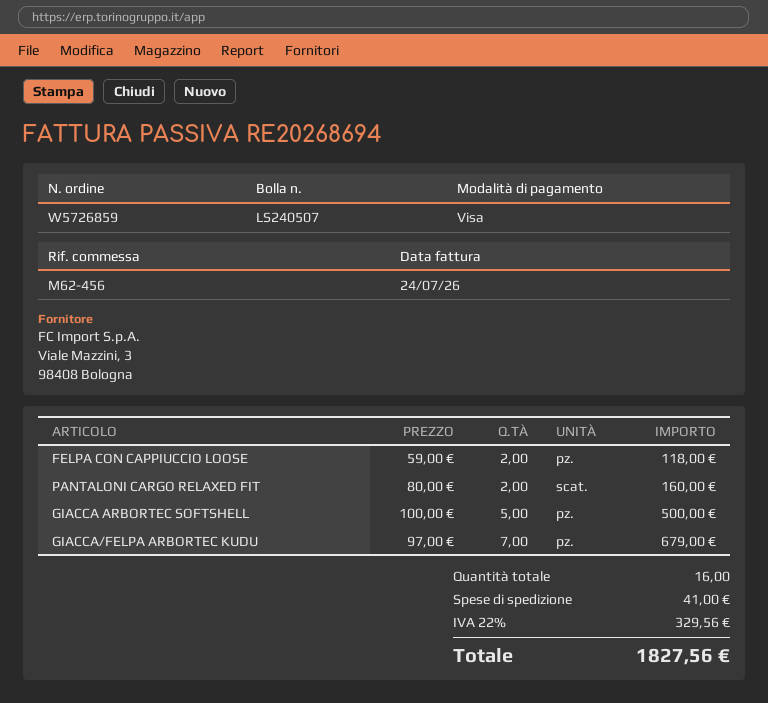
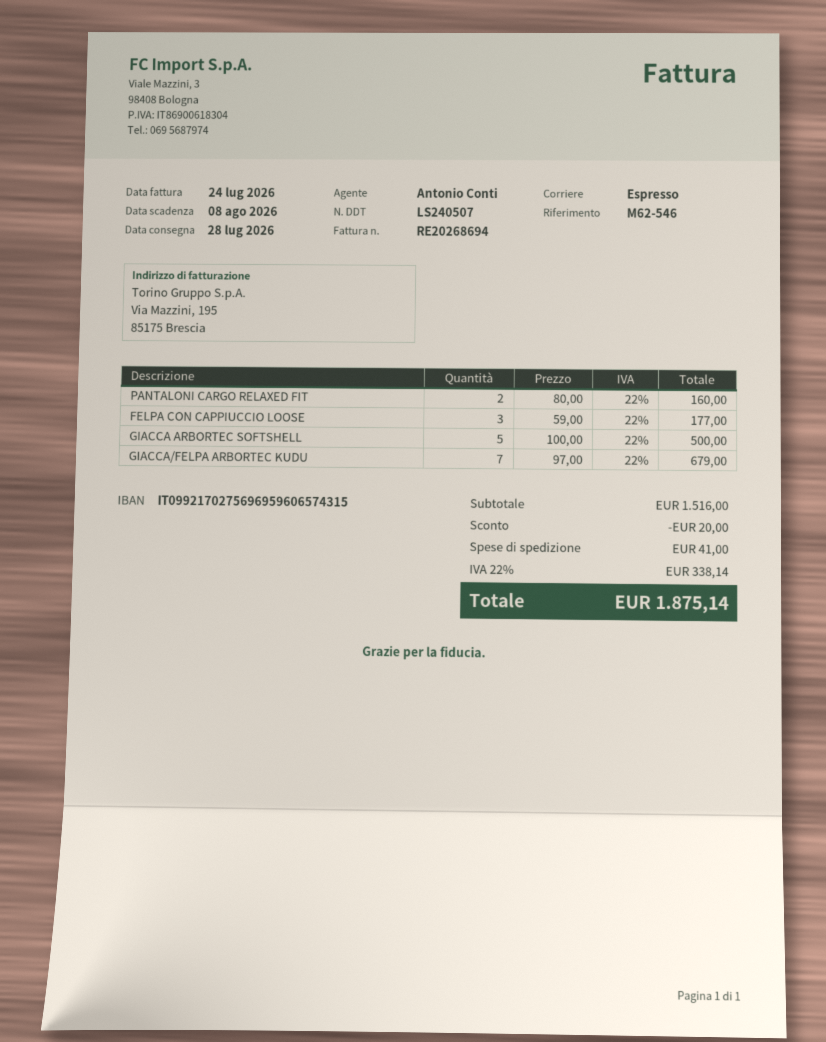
reference: M62-456 -> M62-546
FELPA CON CAPPIUCCIO LOOSE: 2 x 59.00 = 118.00 -> 3 x 59.00 = 177.00
discount: none -> 20.00
tax: 22% = 329.56 -> 22% = 338.14
total: 1827.56 -> 1875.14

